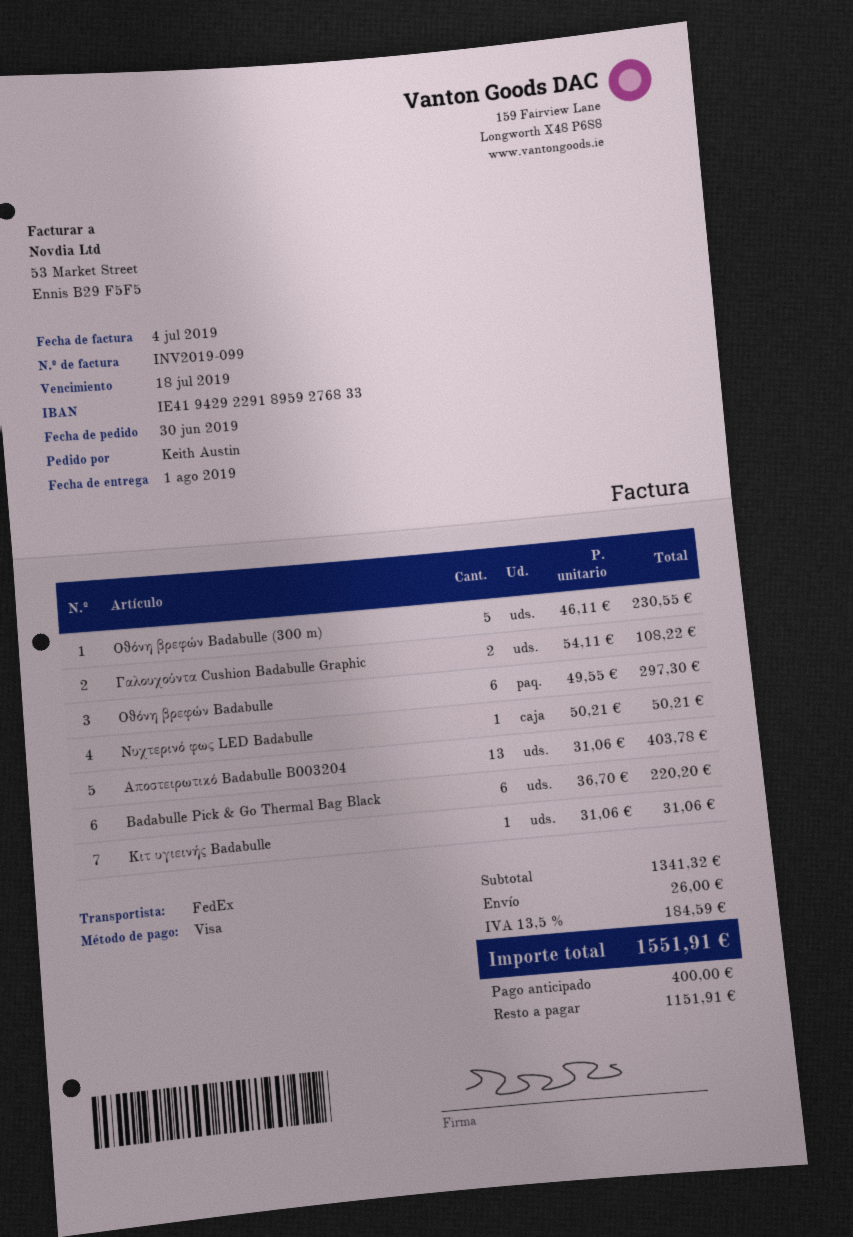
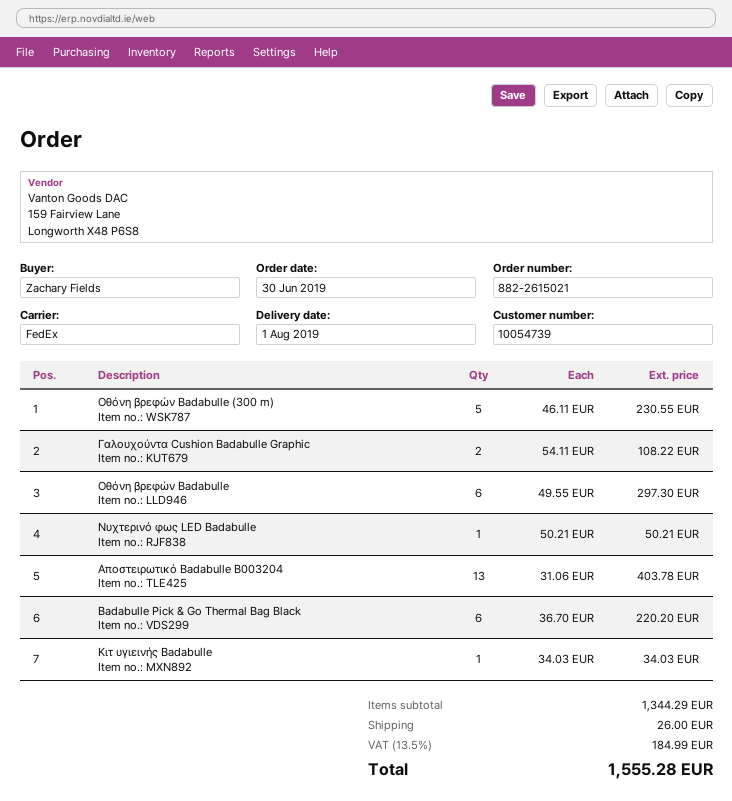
ordered by: Keith Austin -> Zachary Fields
Κιτ υγιεινής Badabulle: 1 x 31.06 = 31.06 -> 1 x 34.03 = 34.03
subtotal: 1341.32 -> 1344.29
tax: 13.5% = 184.59 -> 13.5% = 184.99
total: 1551.91 -> 1555.28

